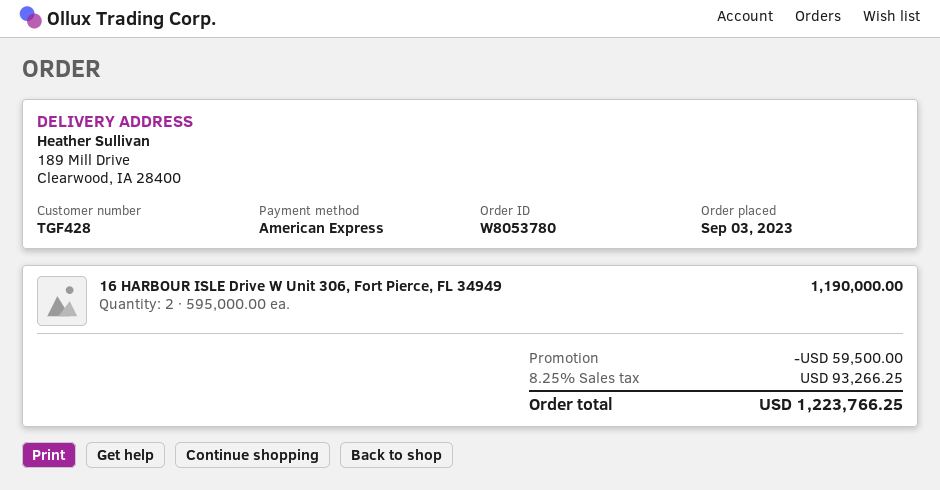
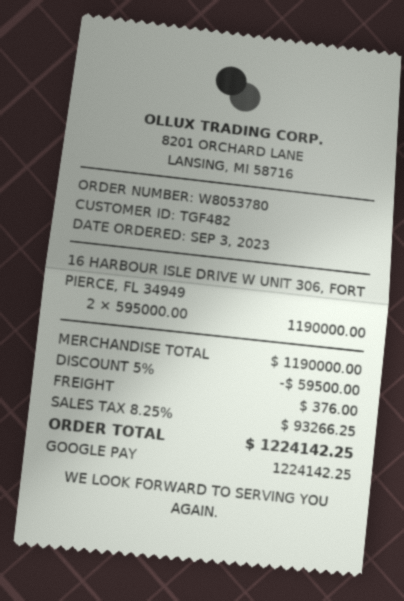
customer number: TGF428 -> TGF482
payment method: American Express -> Google Pay
shipping: none -> 376.00
total: 1223766.25 -> 1224142.25

